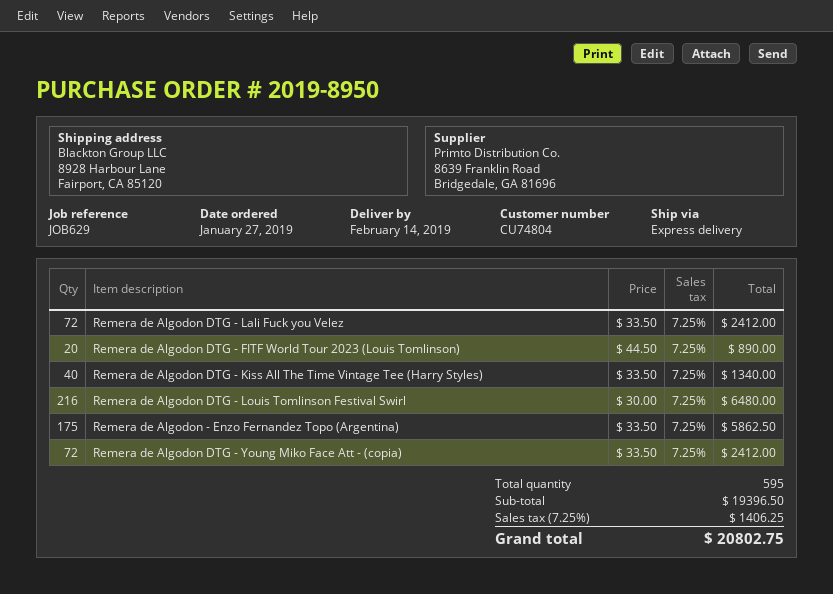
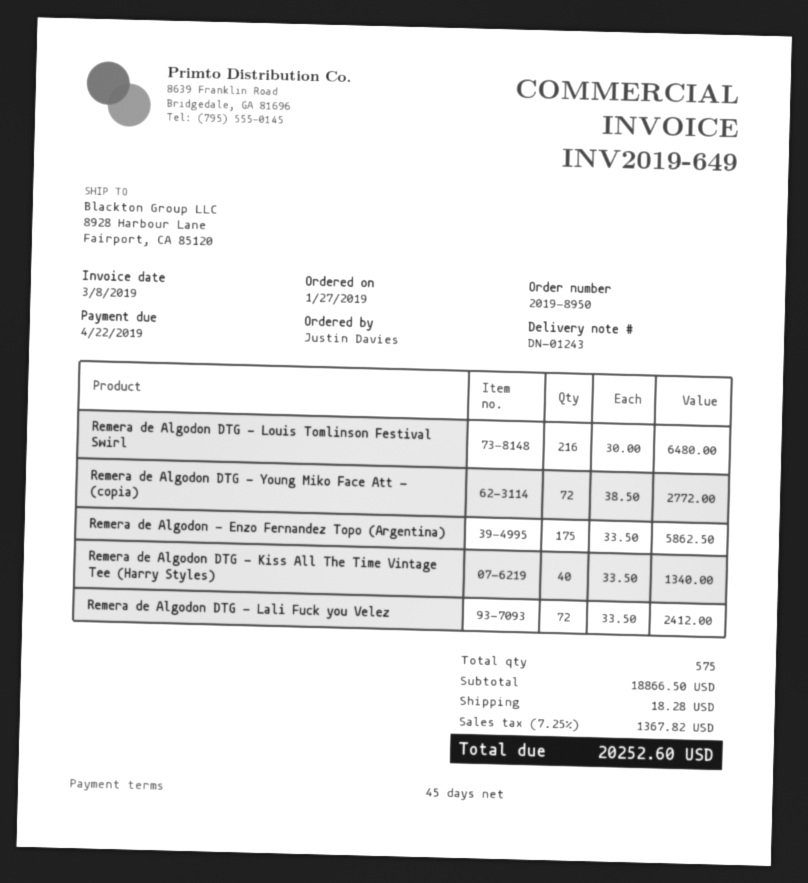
Remera de Algodon DTG - FITF World Tour 2023 (Louis Tomlinson): 20 x 44.50 = 890.00 -> none
Remera de Algodon DTG - Young Miko Face Att - (copia): 72 x 33.50 = 2412.00 -> 72 x 38.50 = 2772.00
total quantity: 595 -> 575
subtotal: 19396.50 -> 18866.50
shipping: none -> 18.28
tax: 7.25% = 1406.25 -> 7.25% = 1367.82
total: 20802.75 -> 20252.60

